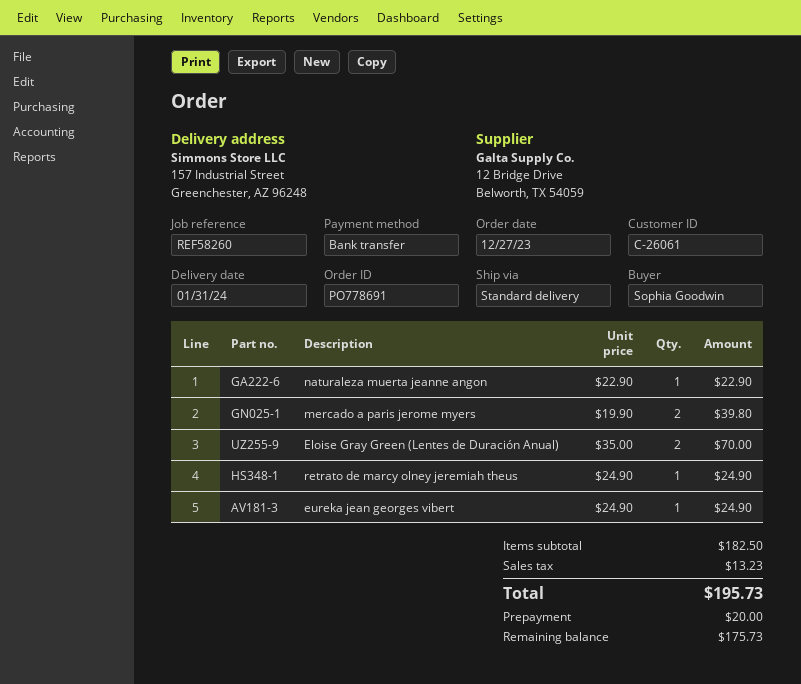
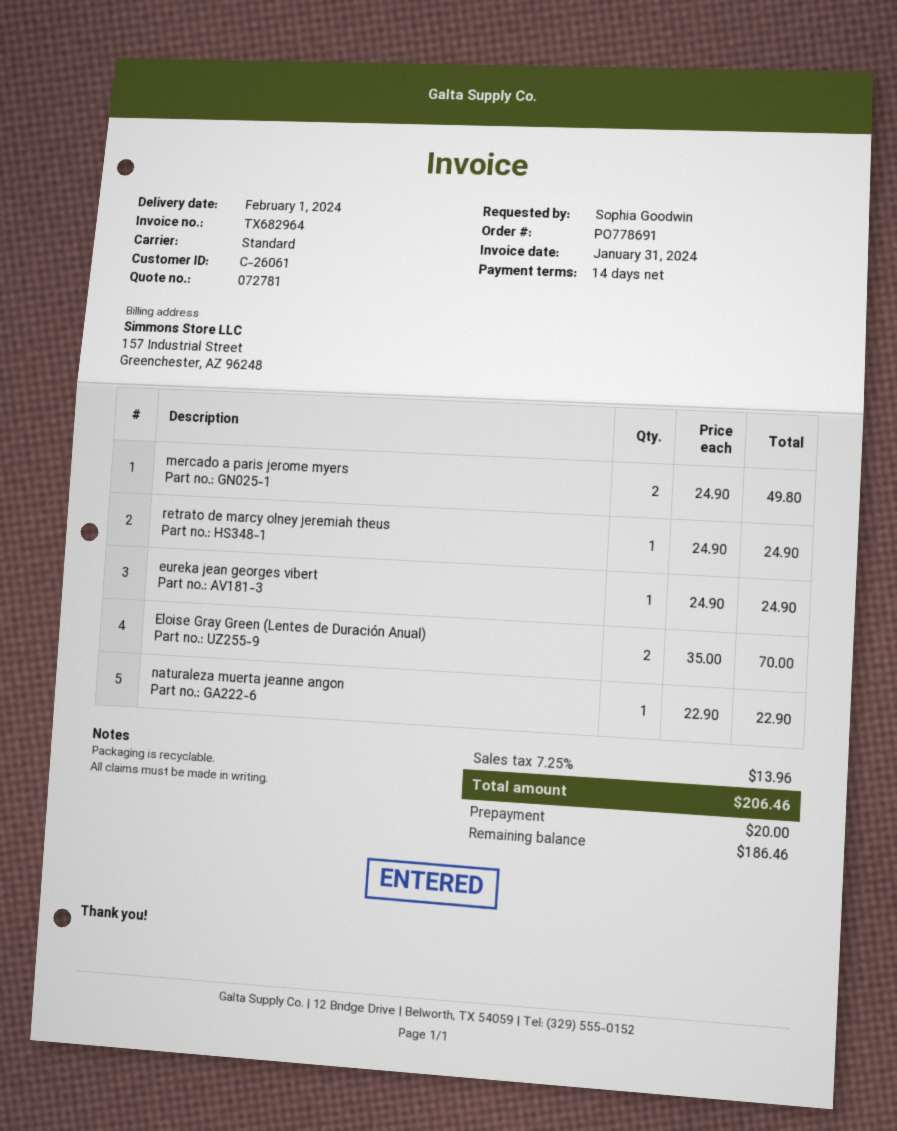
delivery date: 2024-01-31 -> 2024-02-01
mercado a paris jerome myers: 2 x 19.90 = 39.80 -> 2 x 24.90 = 49.80
tax: 13.23 -> 13.96
total: 195.73 -> 206.46
balance: 175.73 -> 186.46

